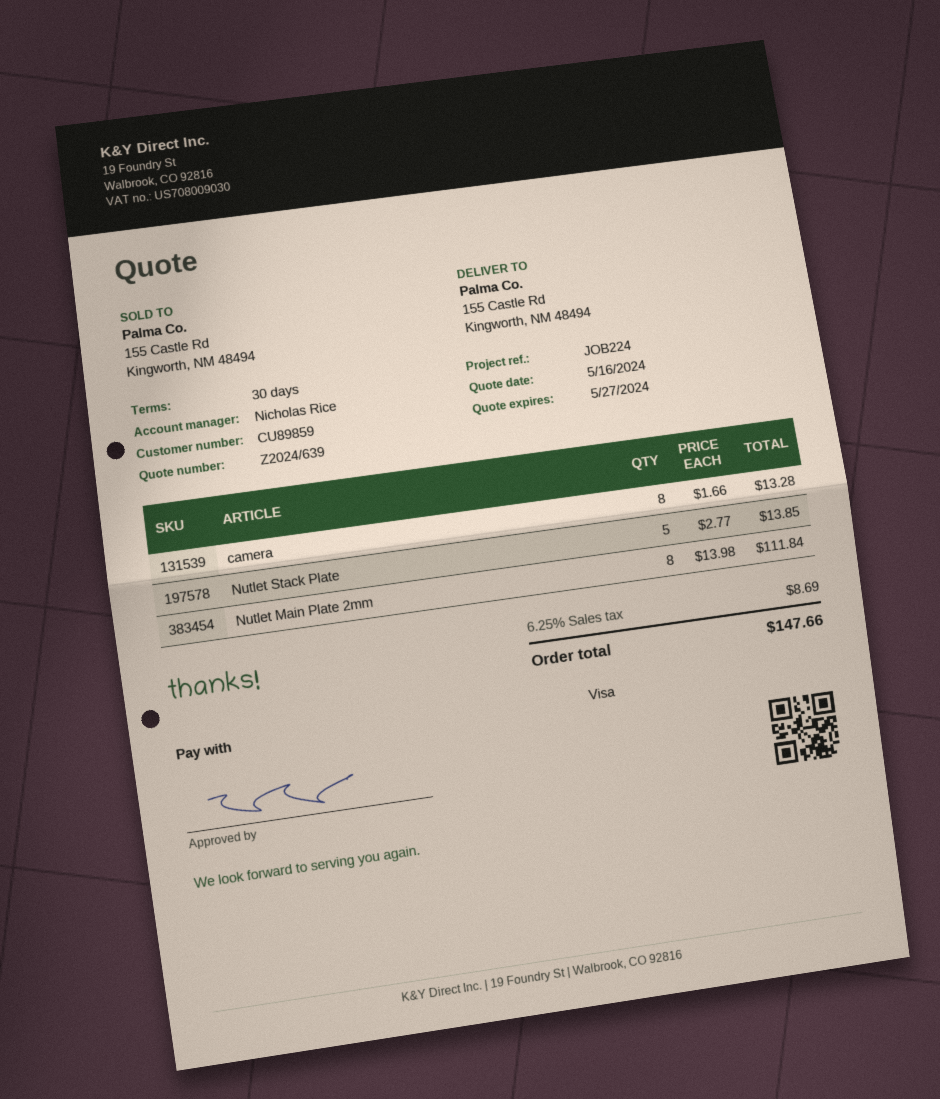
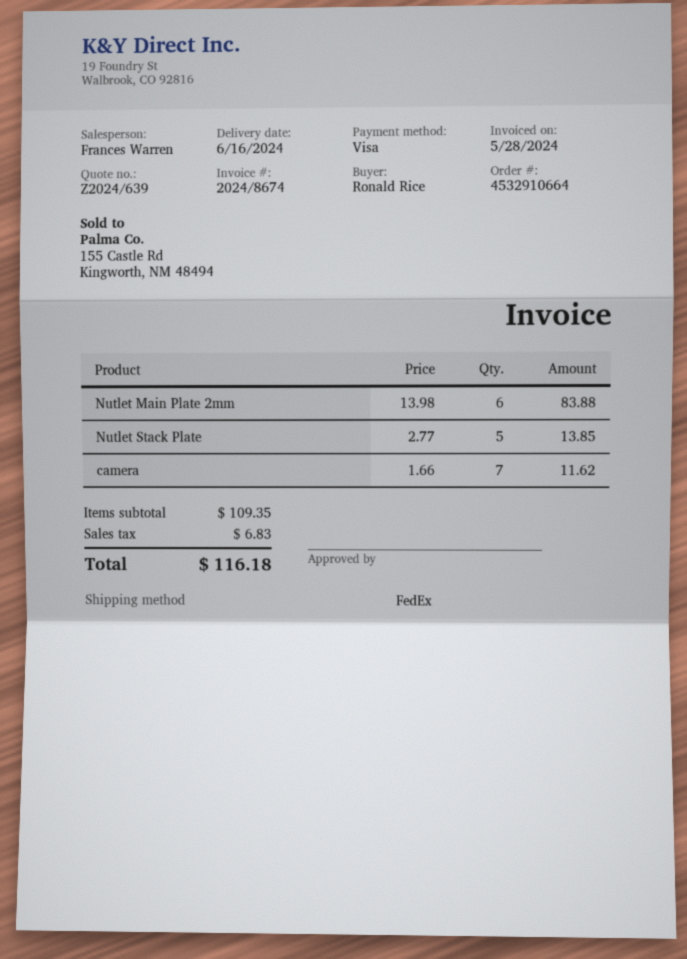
sales rep: Nicholas Rice -> Frances Warren
camera: 8 x 1.66 = 13.28 -> 7 x 1.66 = 11.62
Nutlet Main Plate 2mm: 8 x 13.98 = 111.84 -> 6 x 13.98 = 83.88
tax: 8.69 -> 6.83
total: 147.66 -> 116.18

